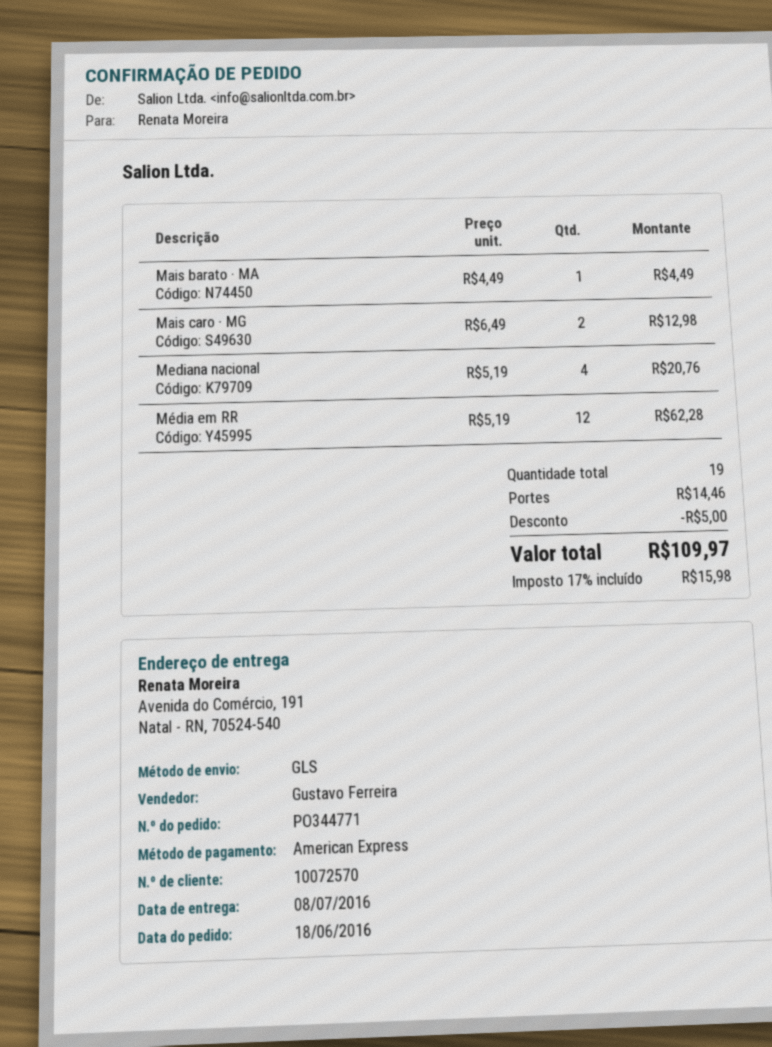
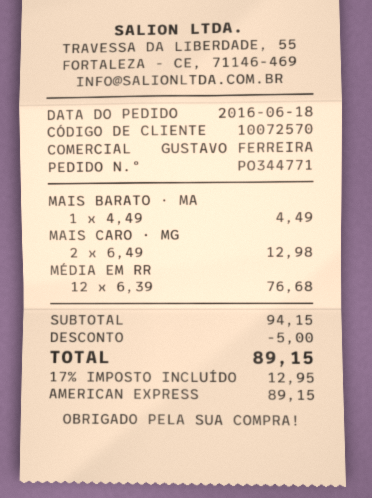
Mediana nacional: 4 x 5.19 = 20.76 -> none
Média em RR: 12 x 5.19 = 62.28 -> 12 x 6.39 = 76.68
shipping: 14.46 -> none
tax: 17% = 15.98 -> 17% = 12.95
total: 109.97 -> 89.15

